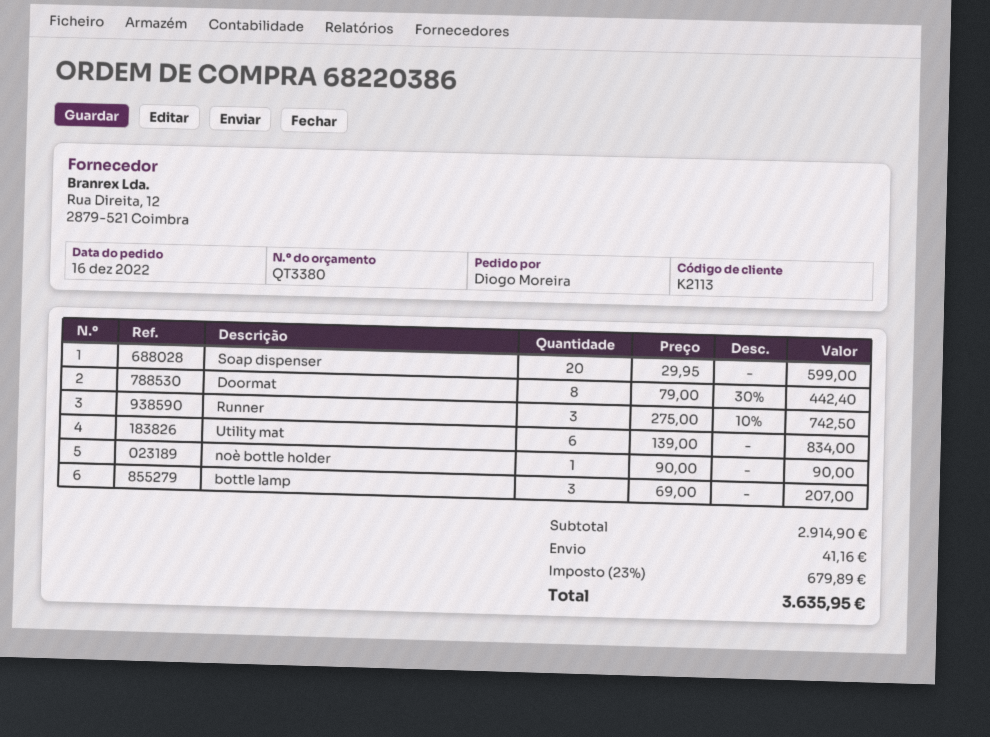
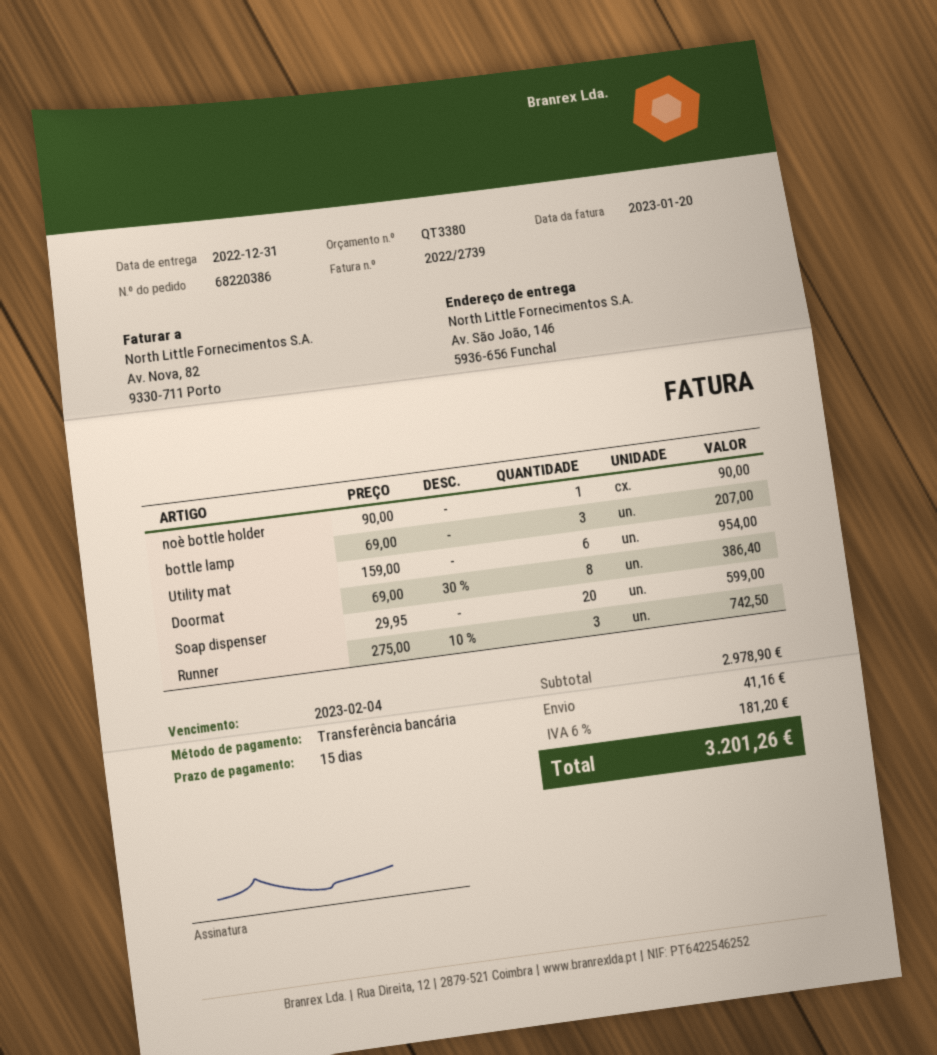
Doormat: 8 x 79.00 - 30% = 442.40 -> 8 x 69.00 - 30% = 386.40
Utility mat: 6 x 139.00 = 834.00 -> 6 x 159.00 = 954.00
subtotal: 2914.90 -> 2978.90
tax: 23% = 679.89 -> 6% = 181.20
total: 3635.95 -> 3201.26

